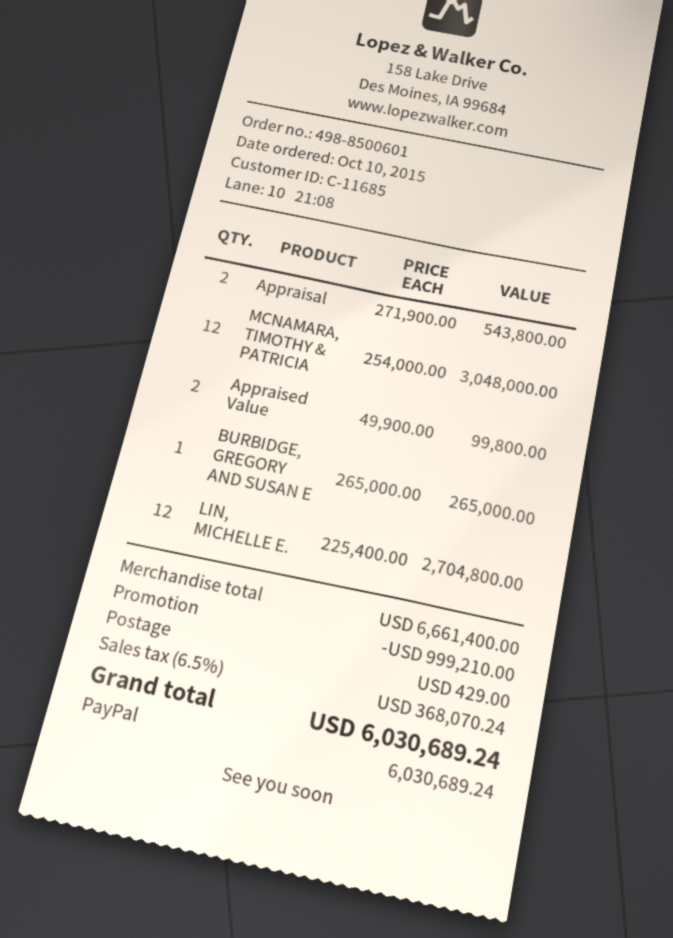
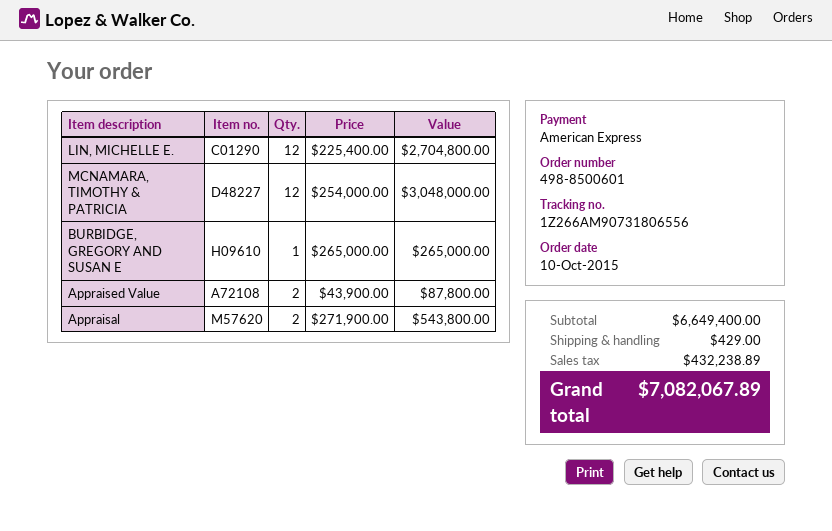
payment method: PayPal -> American Express
Appraised Value: 2 x 49900.00 = 99800.00 -> 2 x 43900.00 = 87800.00
subtotal: 6661400.00 -> 6649400.00
discount: 999210.00 -> none
tax: 368070.24 -> 432238.89
total: 6030689.24 -> 7082067.89

